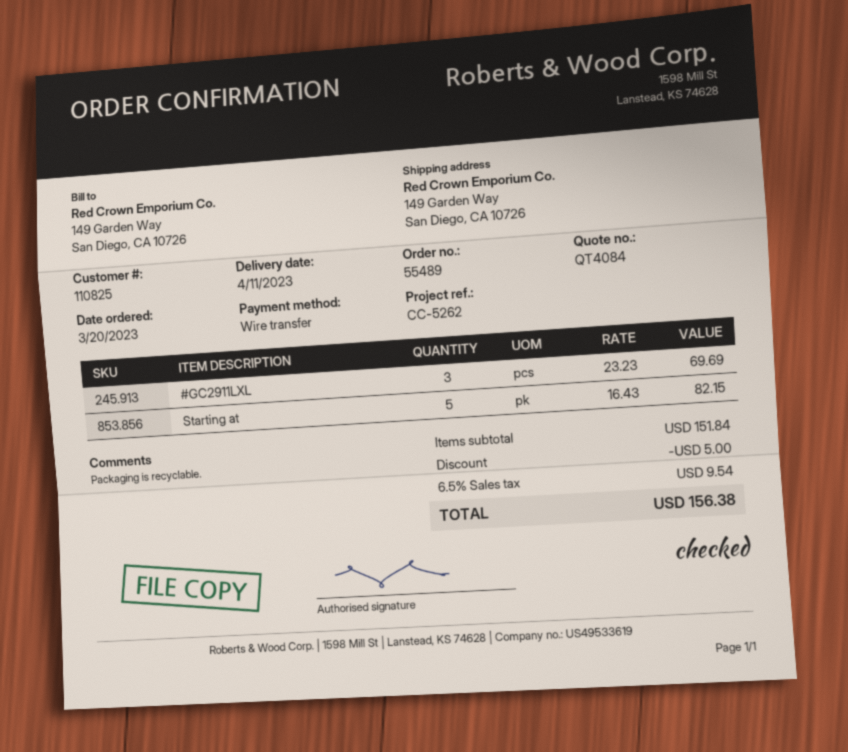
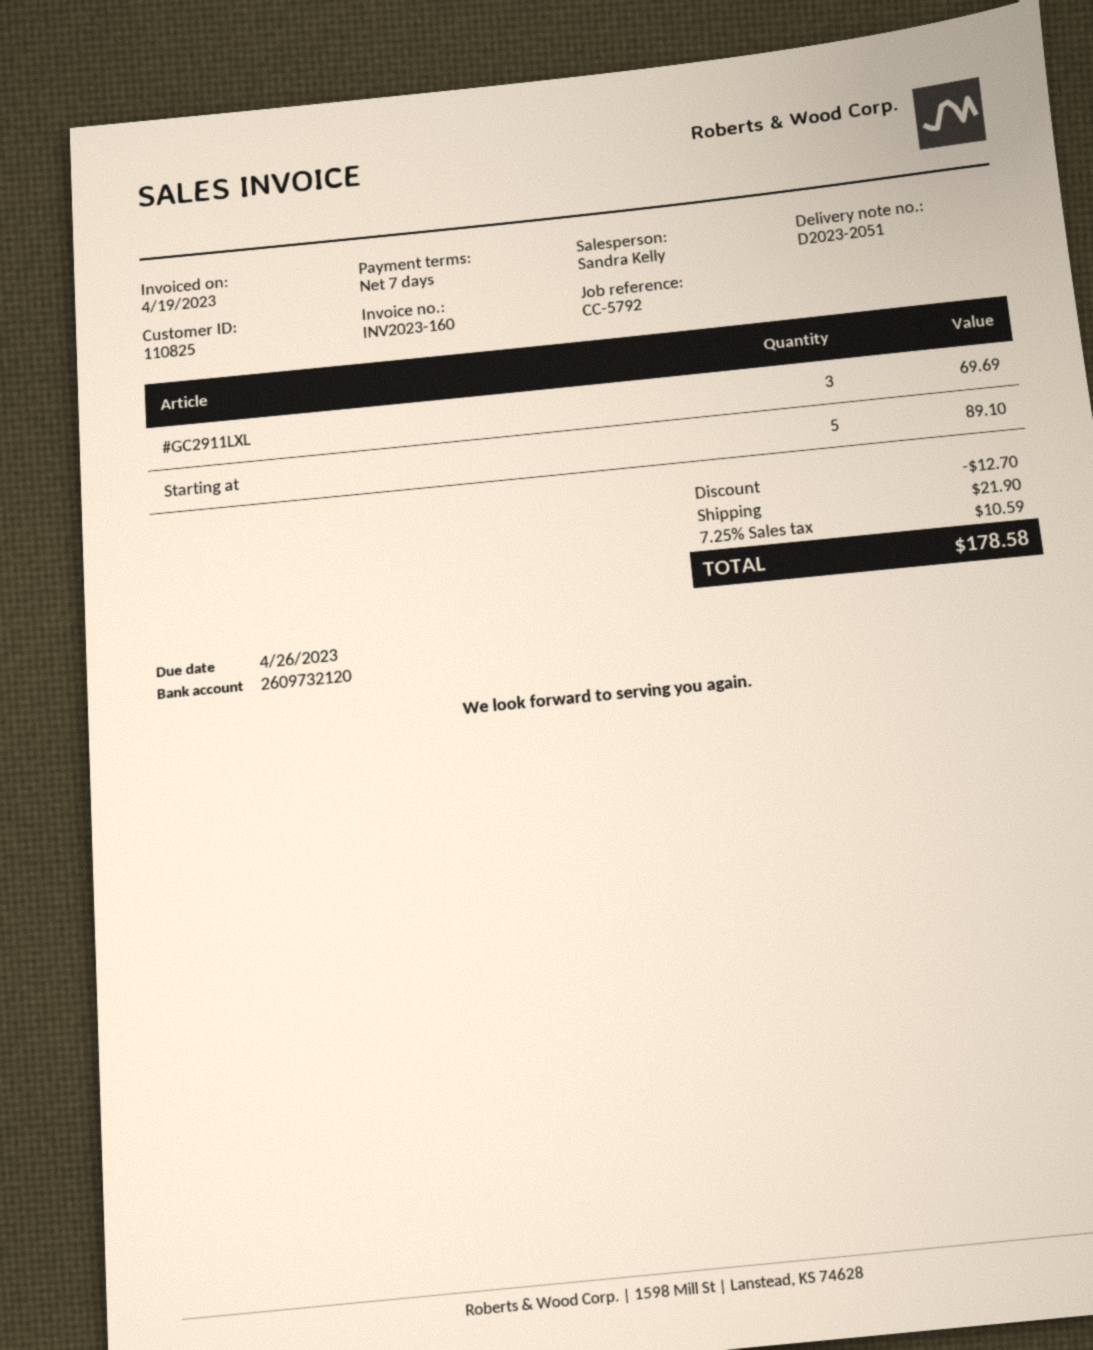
reference: CC-5262 -> CC-5792
Starting at: 5 for 82.15 -> 5 for 89.10
discount: 5.00 -> 12.70
shipping: none -> 21.90
tax: 6.5% = 9.54 -> 7.25% = 10.59
total: 156.38 -> 178.58

